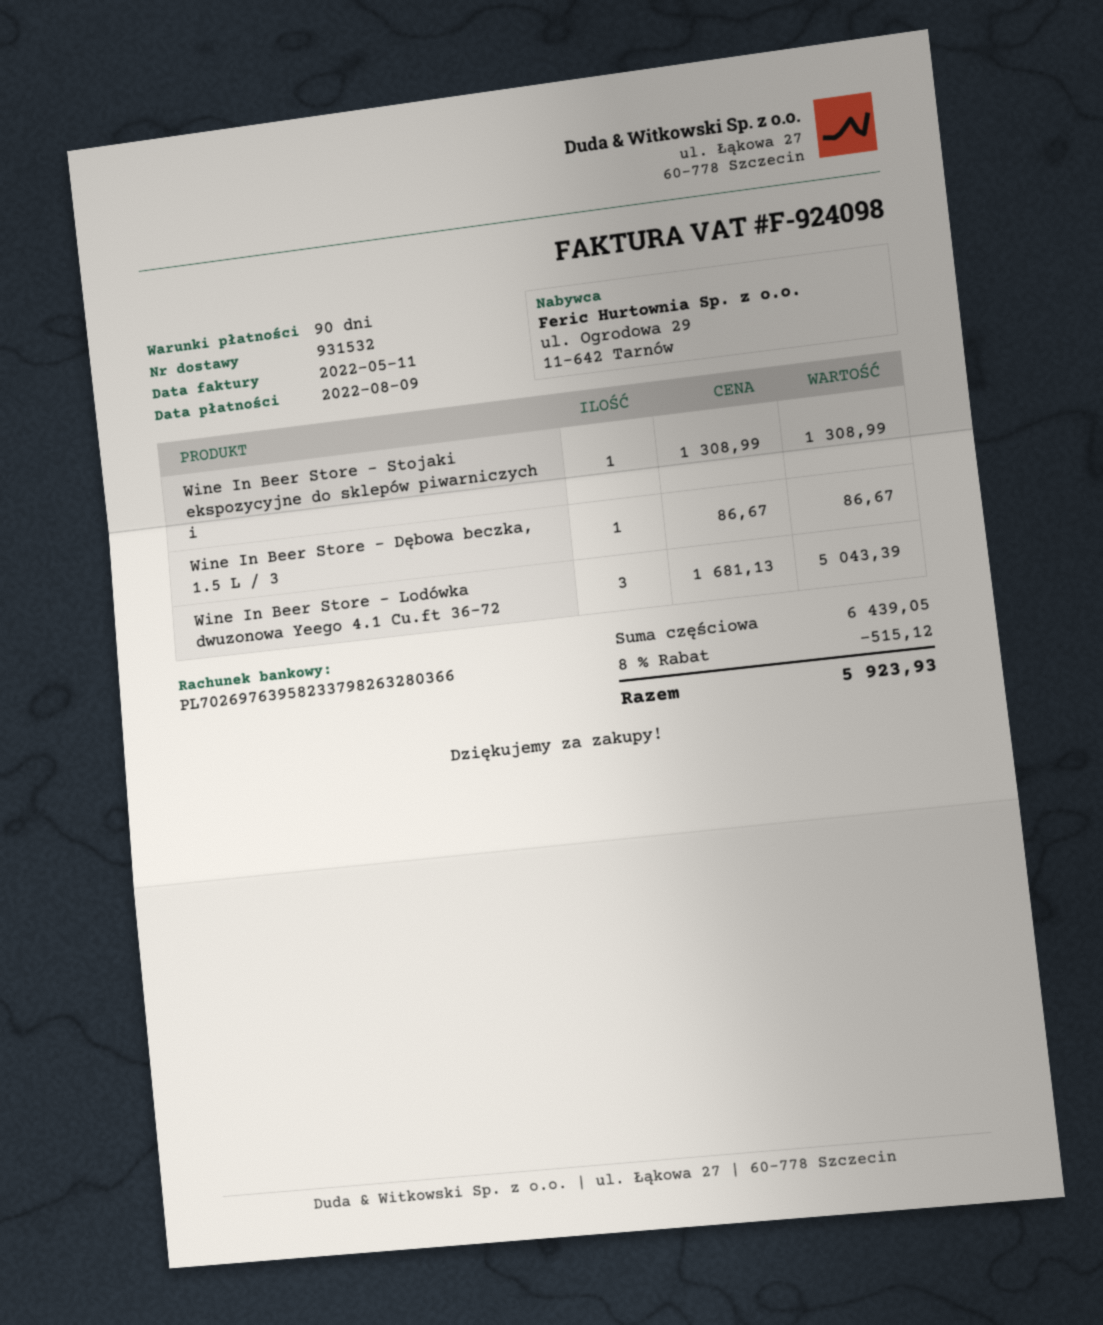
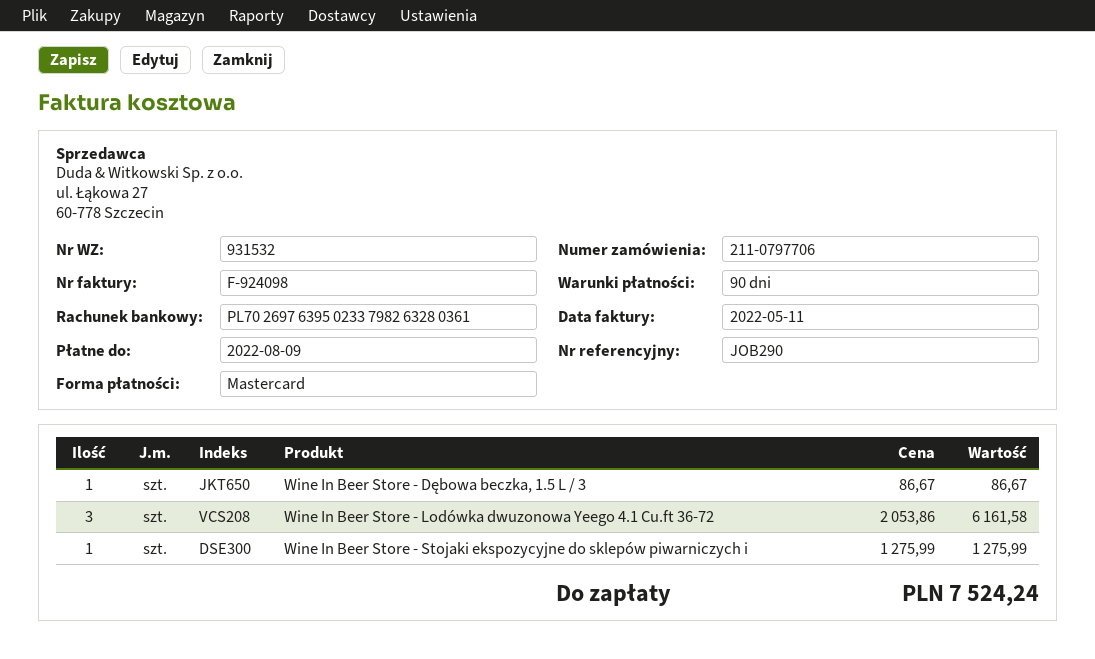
bank account: PL70269763958233798263280366 -> PL70269763950233798263280361
Wine In Beer Store - Stojaki ekspozycyjne do sklepów piwarniczych i: 1 x 1308.99 = 1308.99 -> 1 x 1275.99 = 1275.99
Wine In Beer Store - Lodówka dwuzonowa Yeego 4.1 Cu.ft 36-72: 3 x 1681.13 = 5043.39 -> 3 x 2053.86 = 6161.58
discount: 8% = 515.12 -> none
total: 5923.93 -> 7524.24

